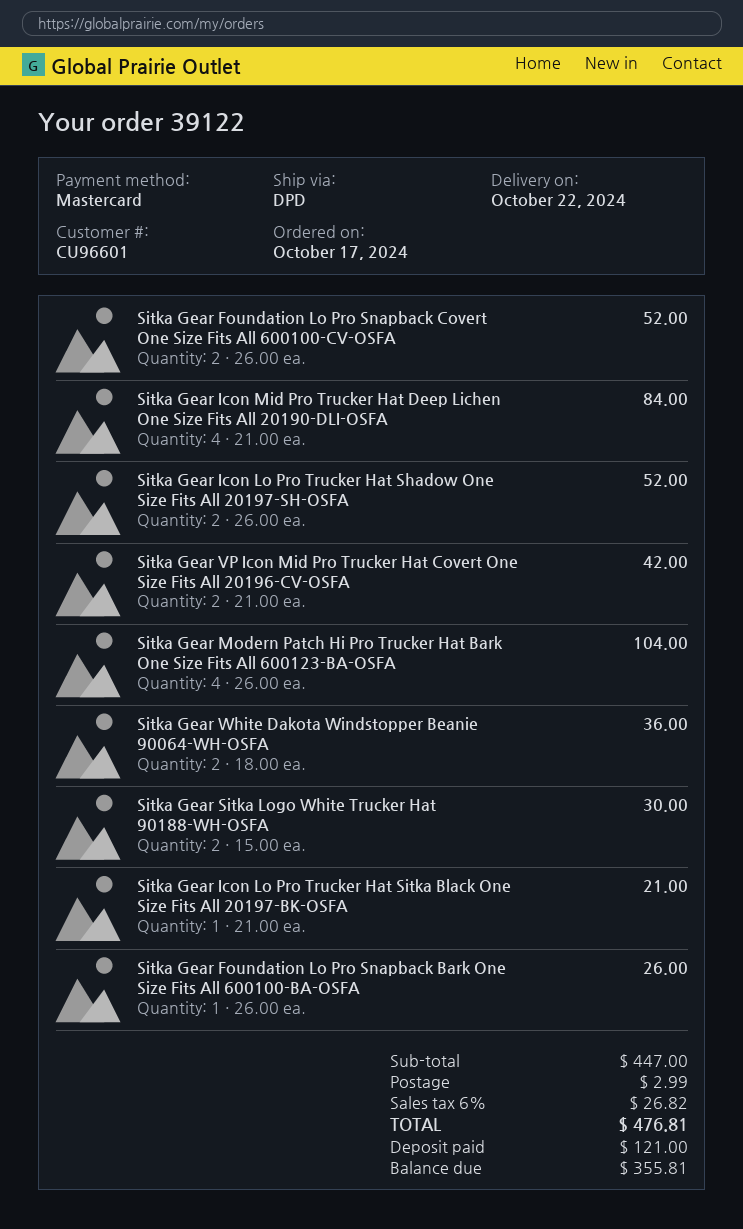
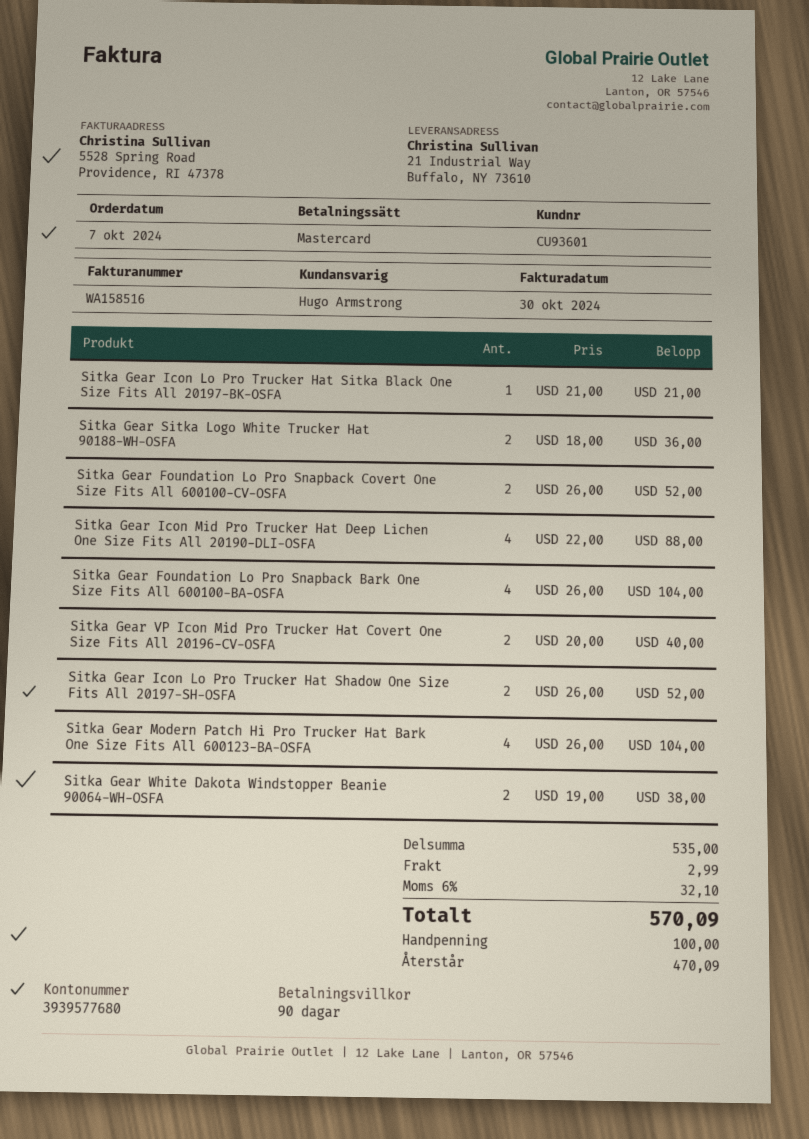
order date: 2024-10-17 -> 2024-10-07
customer number: CU96601 -> CU93601
Sitka Gear Icon Mid Pro Trucker Hat Deep Lichen One Size Fits All 20190-DLI-OSFA: 4 x 21.00 = 84.00 -> 4 x 22.00 = 88.00
Sitka Gear VP Icon Mid Pro Trucker Hat Covert One Size Fits All 20196-CV-OSFA: 2 x 21.00 = 42.00 -> 2 x 20.00 = 40.00
Sitka Gear White Dakota Windstopper Beanie 90064-WH-OSFA: 2 x 18.00 = 36.00 -> 2 x 19.00 = 38.00
Sitka Gear Sitka Logo White Trucker Hat 90188-WH-OSFA: 2 x 15.00 = 30.00 -> 2 x 18.00 = 36.00
Sitka Gear Foundation Lo Pro Snapback Bark One Size Fits All 600100-BA-OSFA: 1 x 26.00 = 26.00 -> 4 x 26.00 = 104.00
subtotal: 447.00 -> 535.00
tax: 6% = 26.82 -> 6% = 32.10
total: 476.81 -> 570.09
deposit: 121.00 -> 100.00
balance: 355.81 -> 470.09

